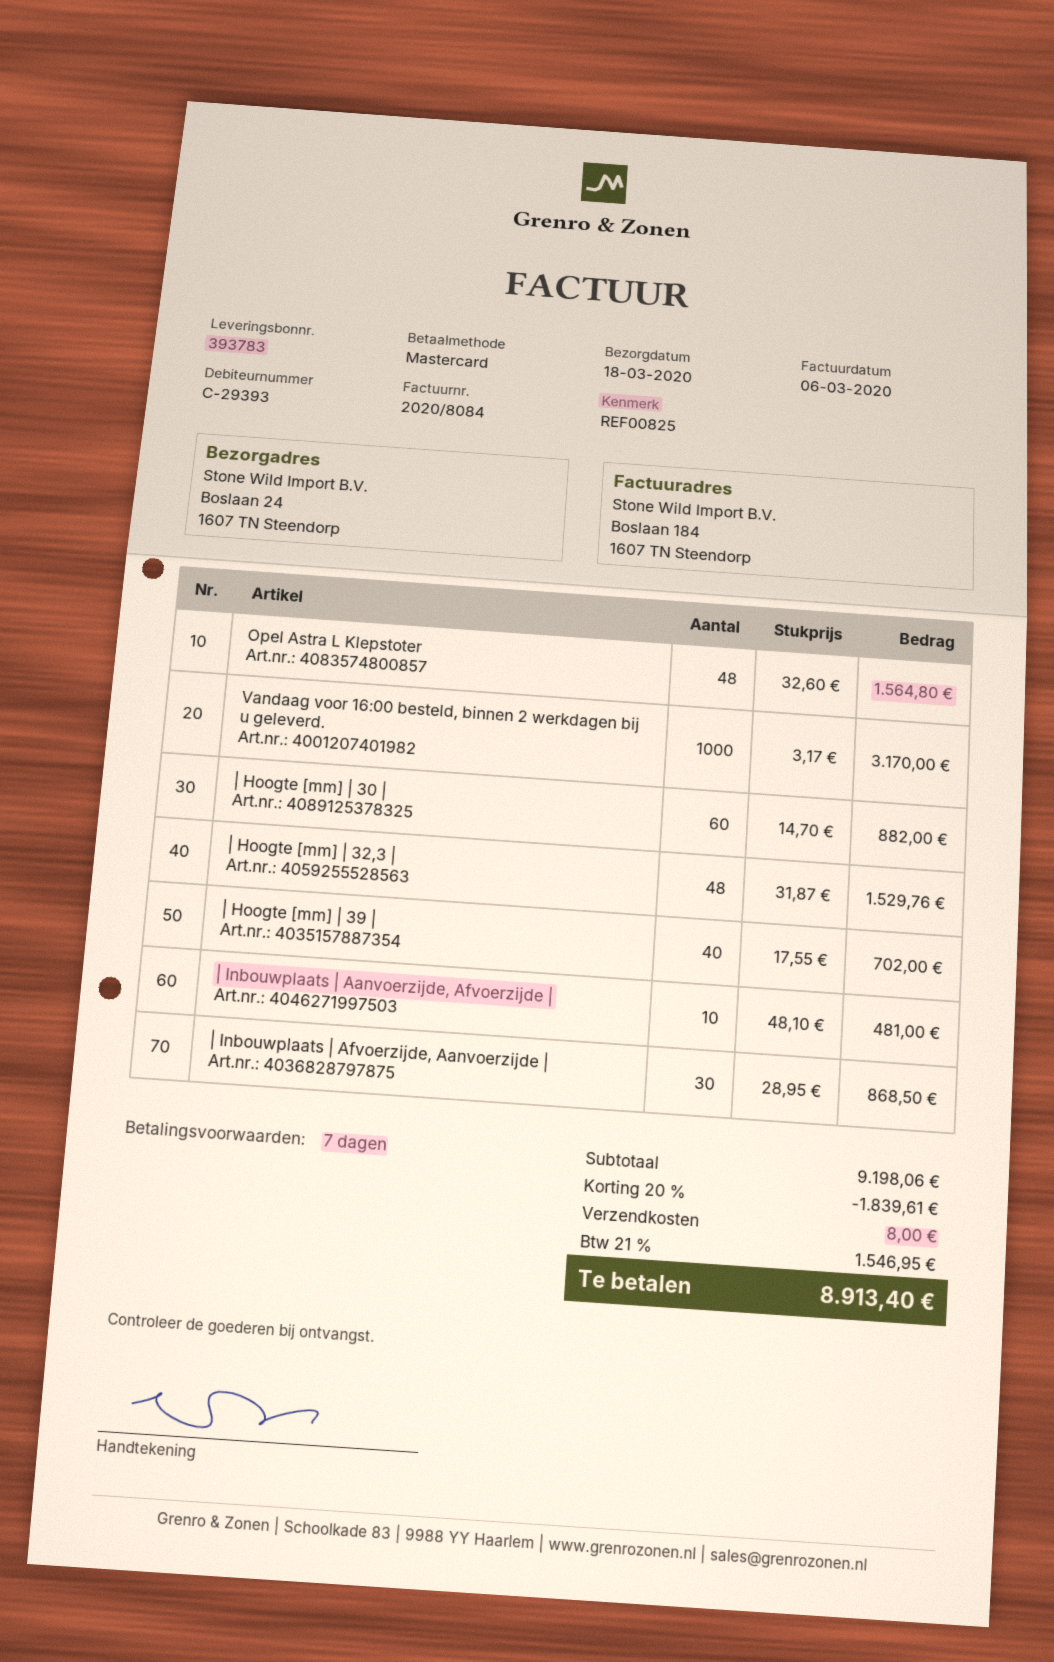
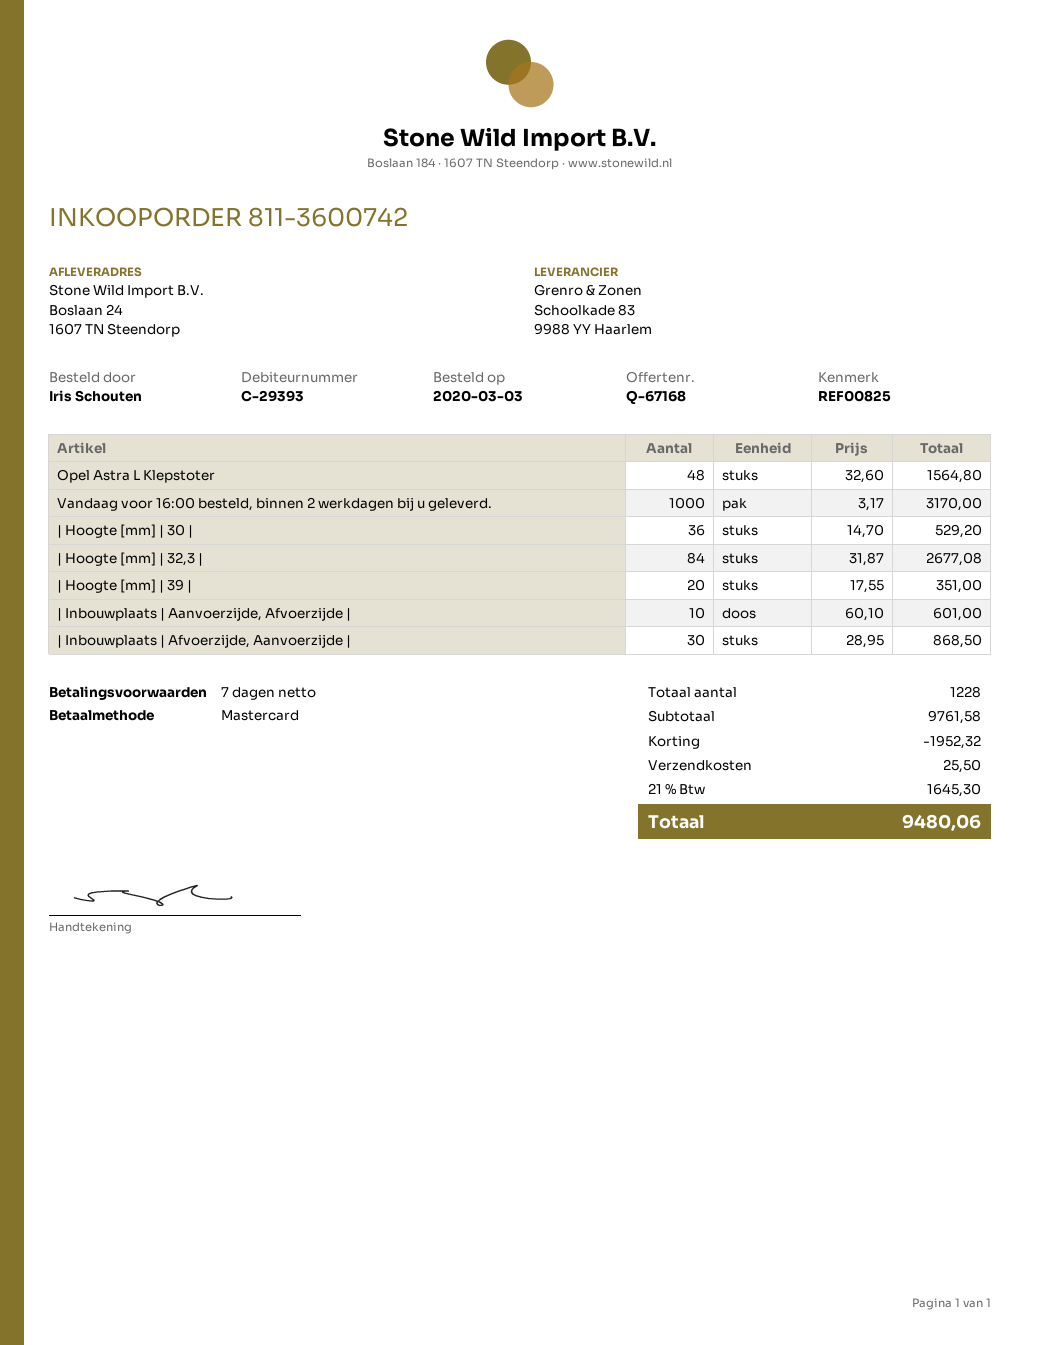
| Hoogte [mm] | 30 |: 60 x 14.70 = 882.00 -> 36 x 14.70 = 529.20
| Hoogte [mm] | 32,3 |: 48 x 31.87 = 1529.76 -> 84 x 31.87 = 2677.08
| Hoogte [mm] | 39 |: 40 x 17.55 = 702.00 -> 20 x 17.55 = 351.00
| Inbouwplaats | Aanvoerzijde, Afvoerzijde |: 10 x 48.10 = 481.00 -> 10 x 60.10 = 601.00
subtotal: 9198.06 -> 9761.58
discount: 1839.61 -> 1952.32
shipping: 8.00 -> 25.50
tax: 21% = 1546.95 -> 21% = 1645.30
total: 8913.40 -> 9480.06

